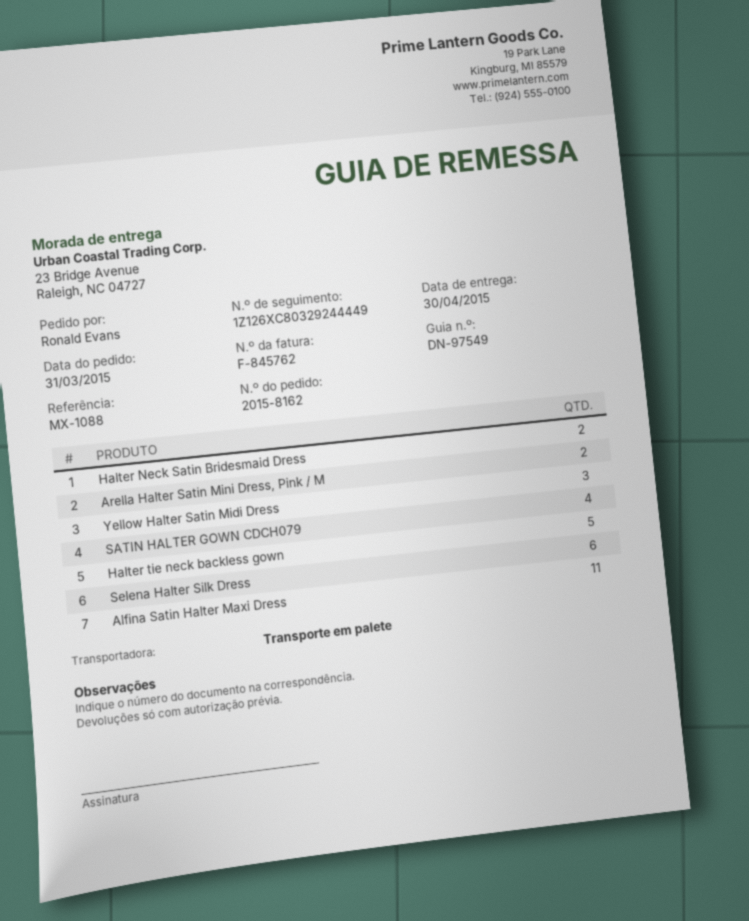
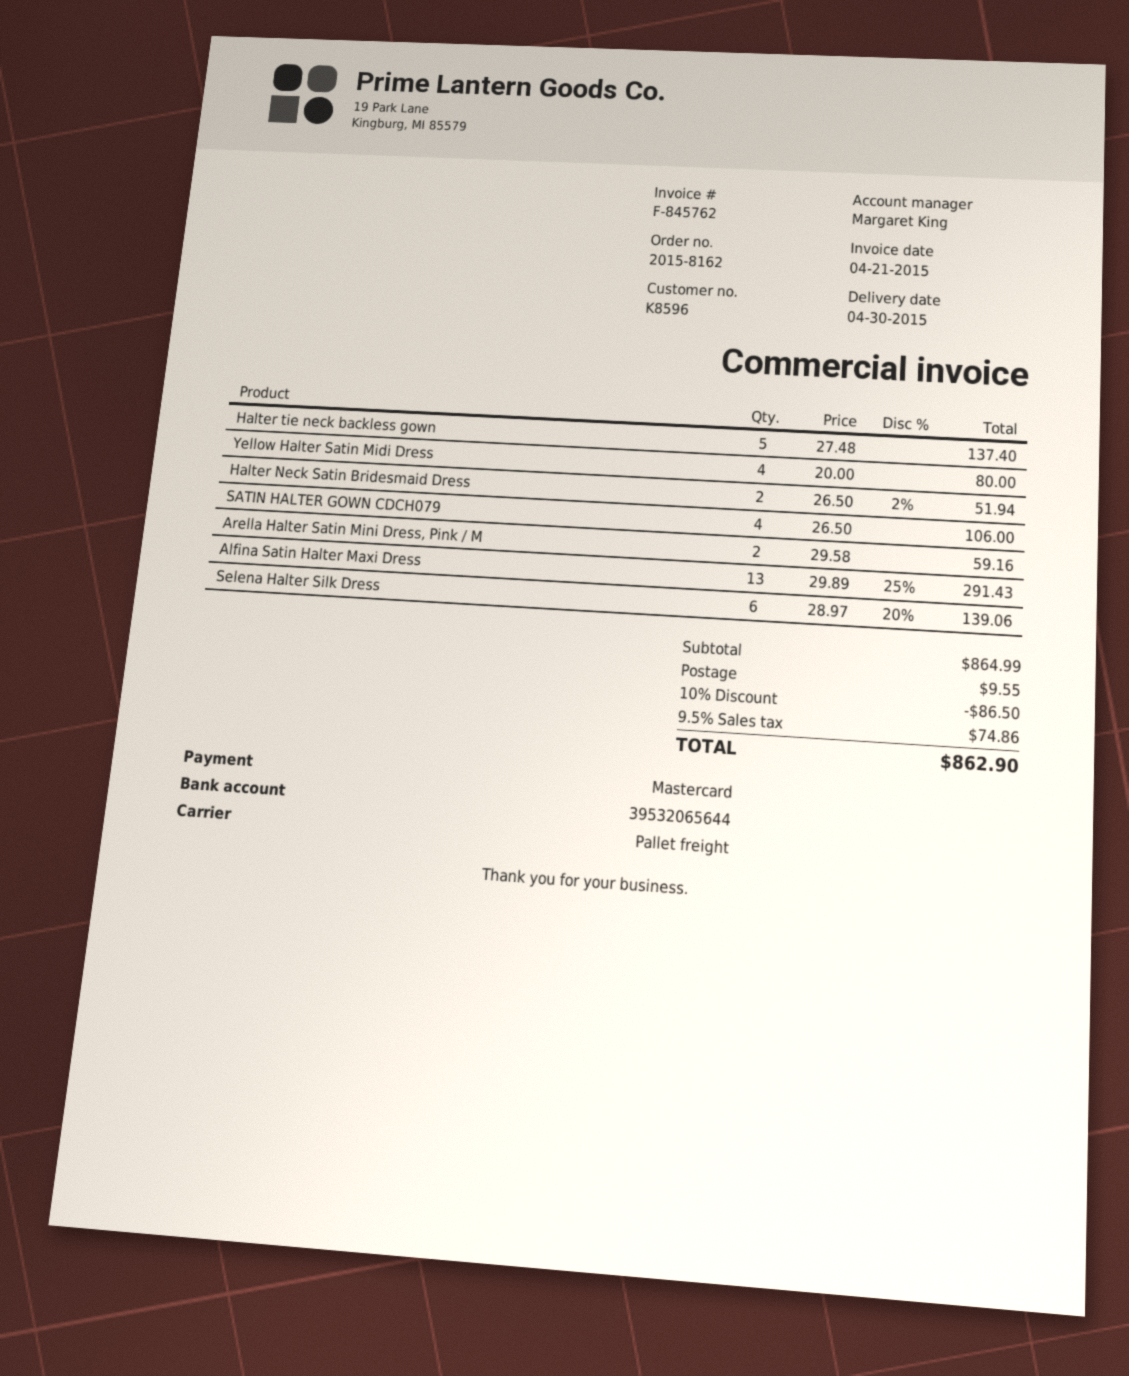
Yellow Halter Satin Midi Dress: 3 -> 4
Alfina Satin Halter Maxi Dress: 11 -> 13

